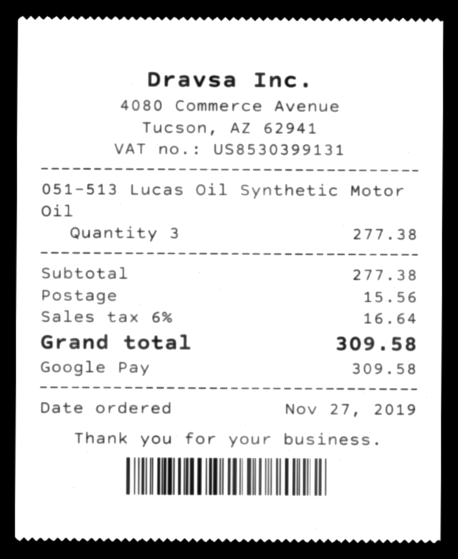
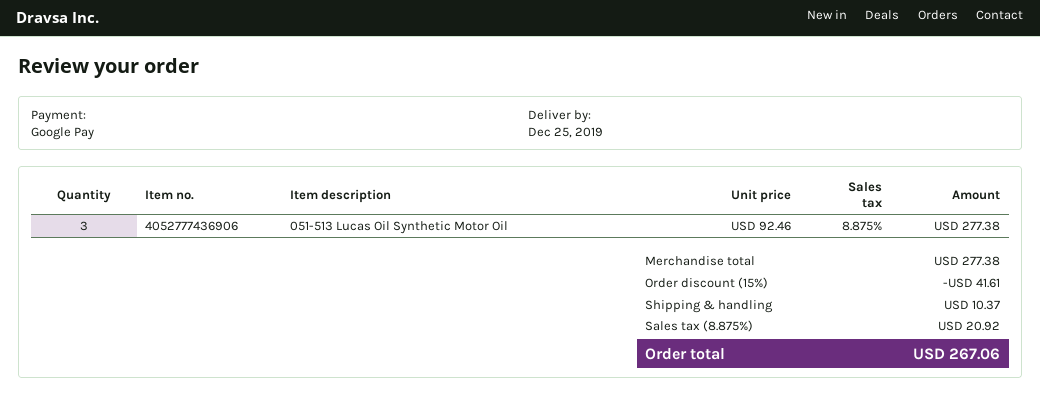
discount: none -> 15% = 41.61
shipping: 15.56 -> 10.37
tax: 6% = 16.64 -> 8.875% = 20.92
total: 309.58 -> 267.06

